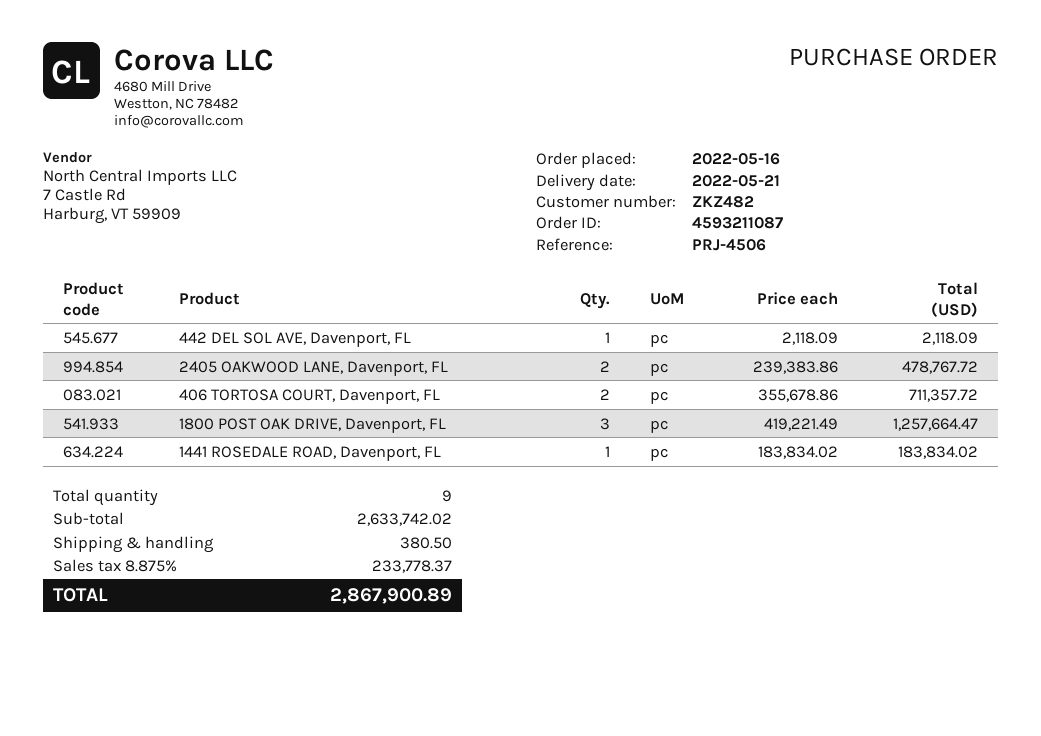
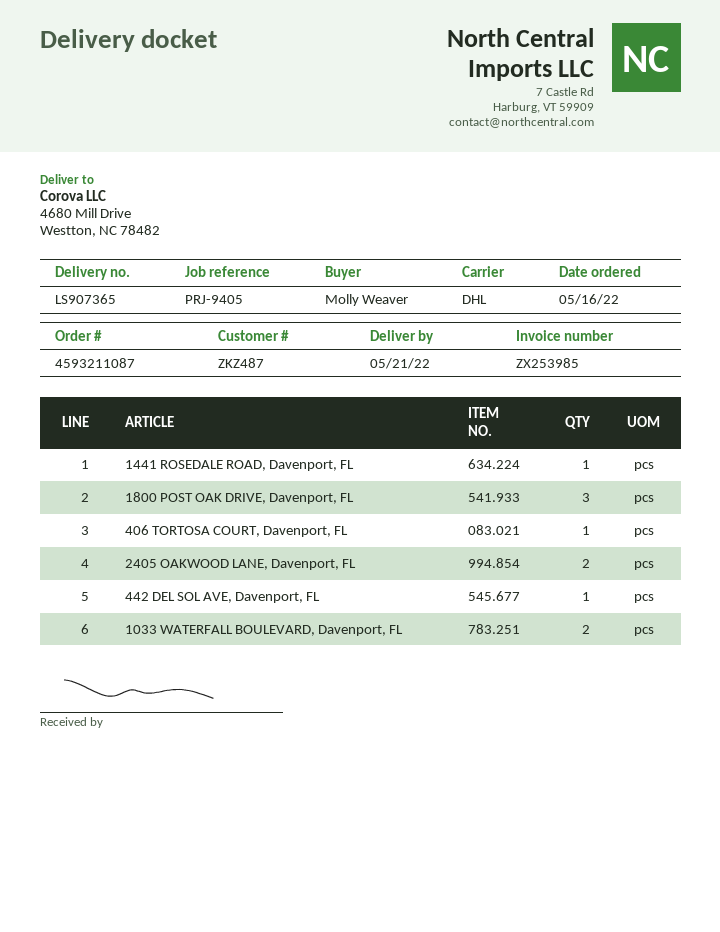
customer number: ZKZ482 -> ZKZ487
reference: PRJ-4506 -> PRJ-9405
406 TORTOSA COURT, Davenport, FL: 2 -> 1
1033 WATERFALL BOULEVARD, Davenport, FL: none -> 2

